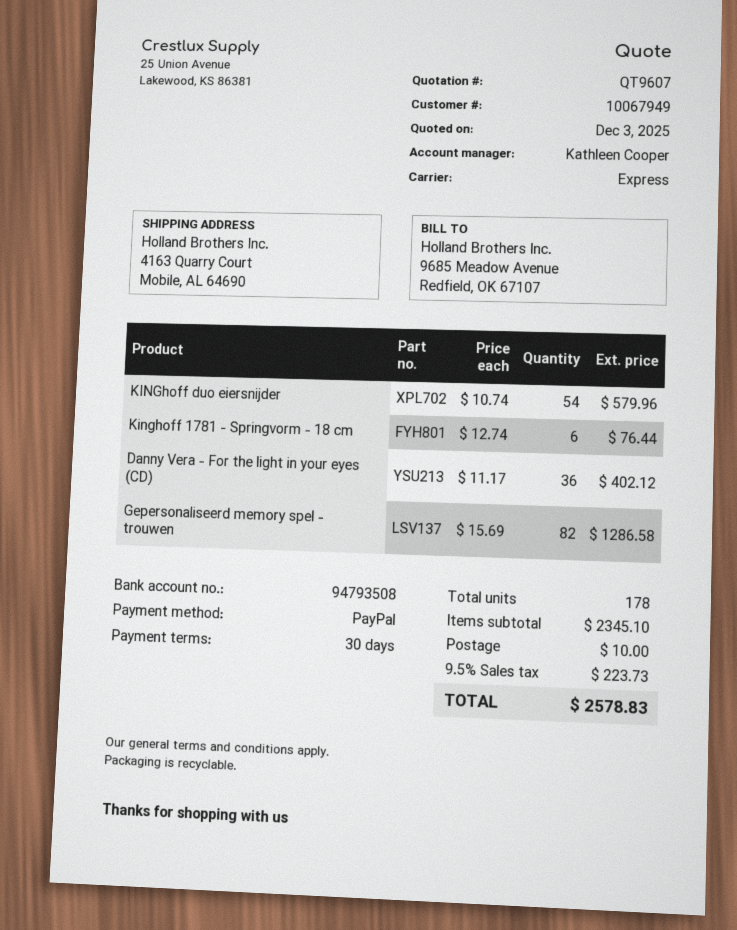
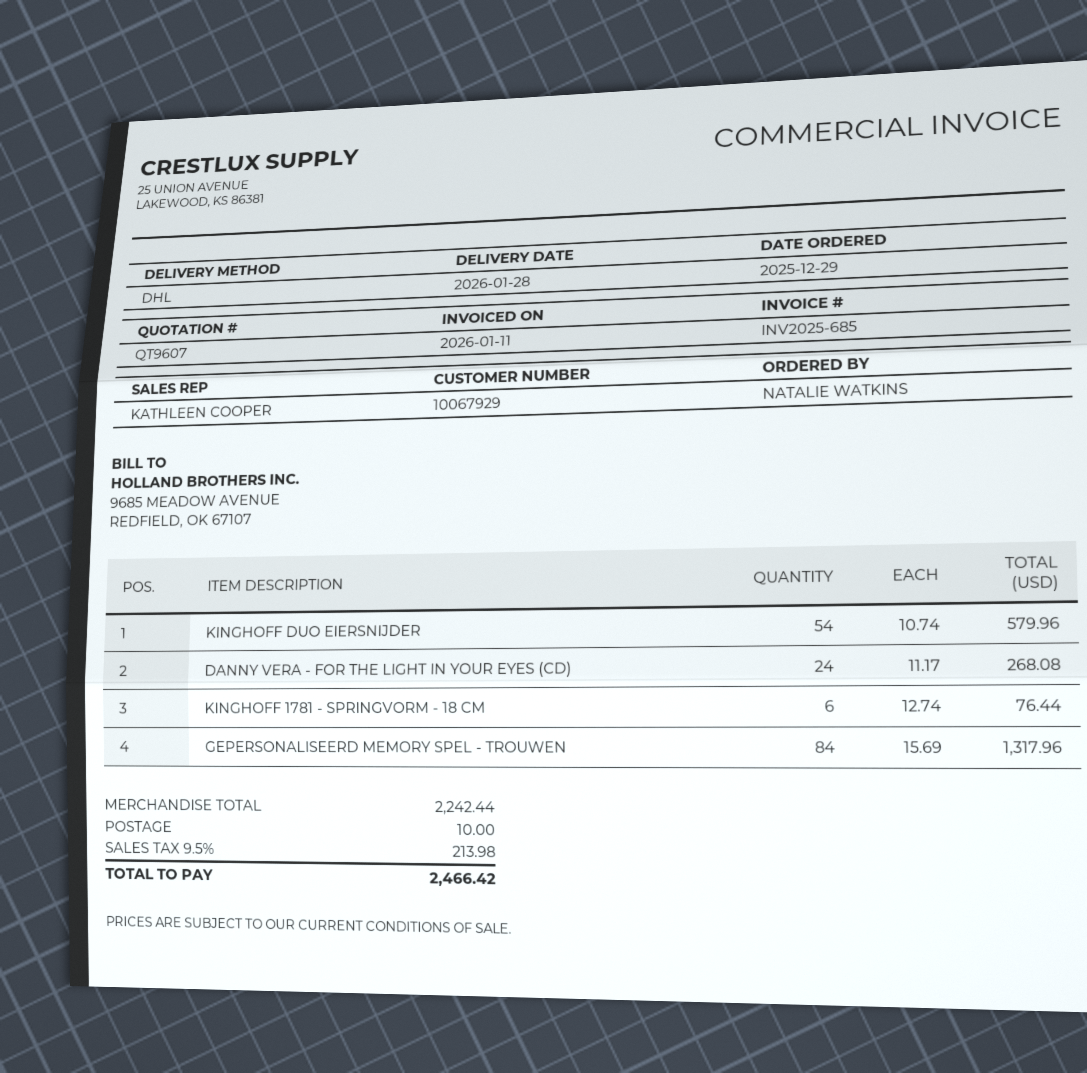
customer number: 10067949 -> 10067929
shipping method: express -> DHL
Danny Vera - For the light in your eyes (CD): 36 x 11.17 = 402.12 -> 24 x 11.17 = 268.08
Gepersonaliseerd memory spel - trouwen: 82 x 15.69 = 1286.58 -> 84 x 15.69 = 1317.96
subtotal: 2345.10 -> 2242.44
tax: 9.5% = 223.73 -> 9.5% = 213.98
total: 2578.83 -> 2466.42

